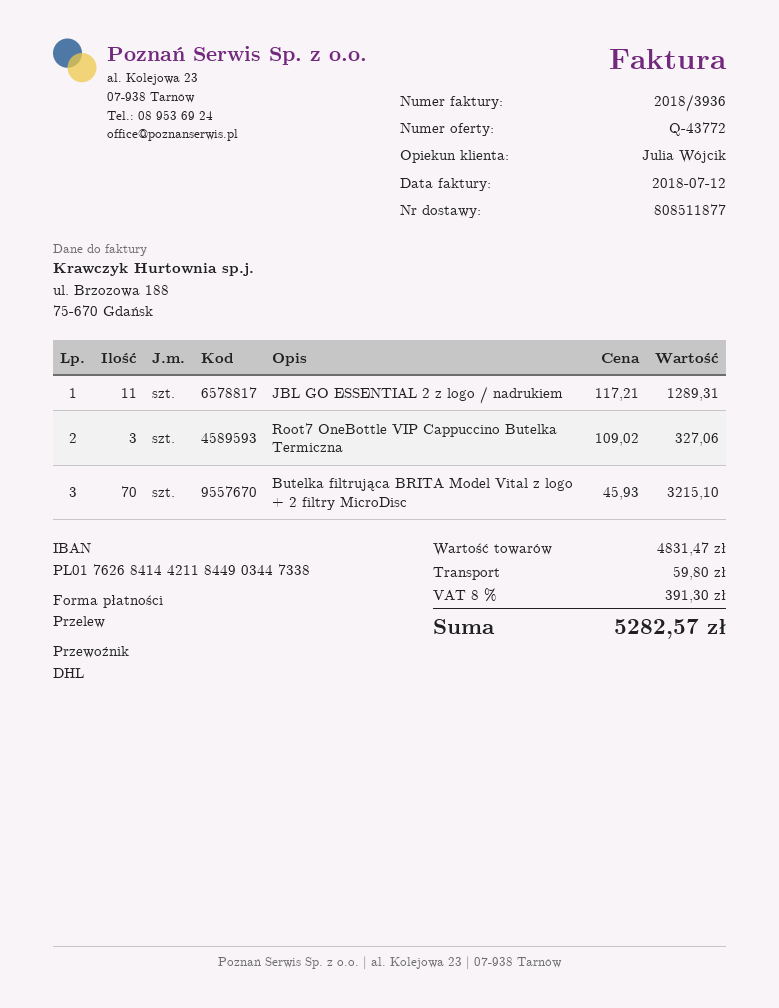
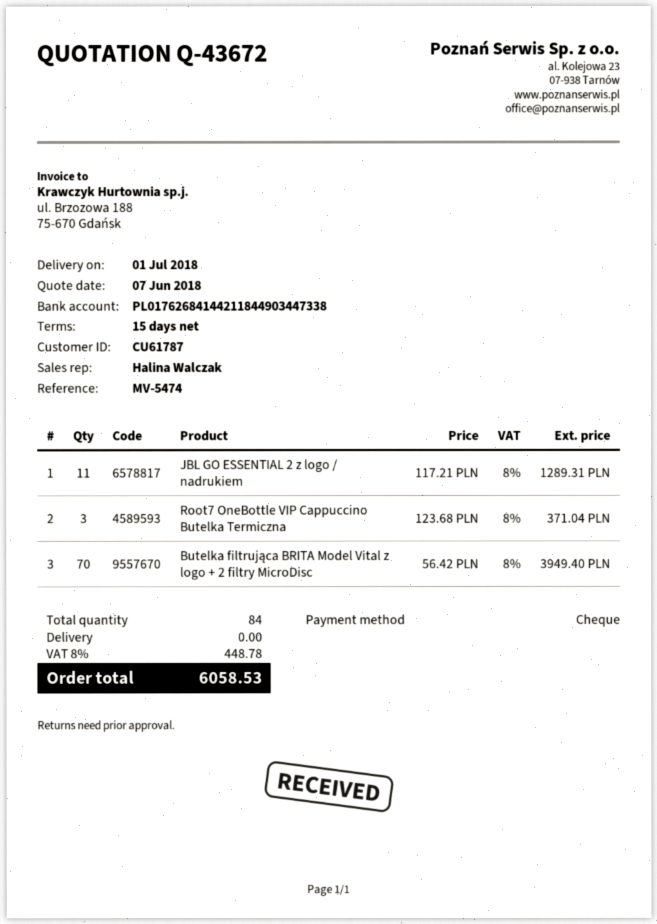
quote number: Q-43772 -> Q-43672
sales rep: Julia Wójcik -> Halina Walczak
payment method: bank transfer -> cheque
Root7 OneBottle VIP Cappuccino Butelka Termiczna: 3 x 109.02 = 327.06 -> 3 x 123.68 = 371.04
Butelka filtrująca BRITA Model Vital z logo + 2 filtry MicroDisc: 70 x 45.93 = 3215.10 -> 70 x 56.42 = 3949.40
shipping: 59.80 -> 0.00
tax: 8% = 391.30 -> 8% = 448.78
total: 5282.57 -> 6058.53

